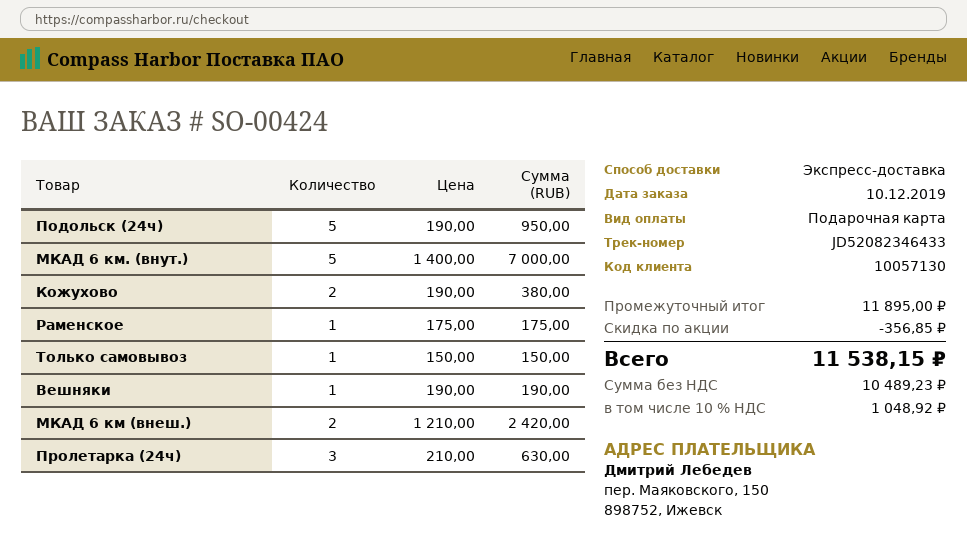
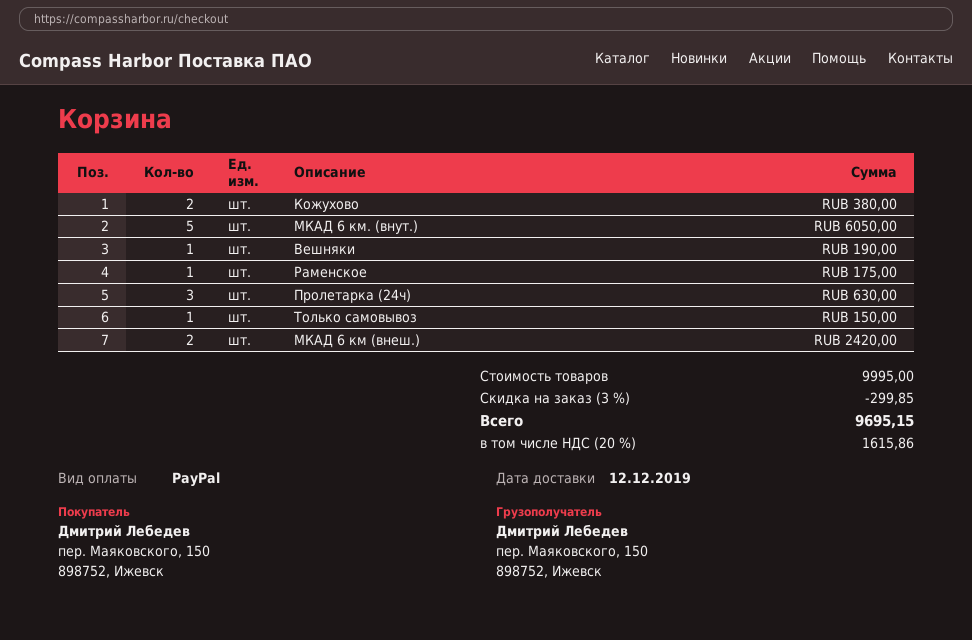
payment method: gift card -> PayPal
Подольск (24ч): 5 for 950.00 -> none
МКАД 6 км. (внут.): 5 for 7000.00 -> 5 for 6050.00
subtotal: 11895.00 -> 9995.00
discount: 356.85 -> 299.85
tax: 10% = 1048.92 -> 20% = 1615.86
total: 11538.15 -> 9695.15

